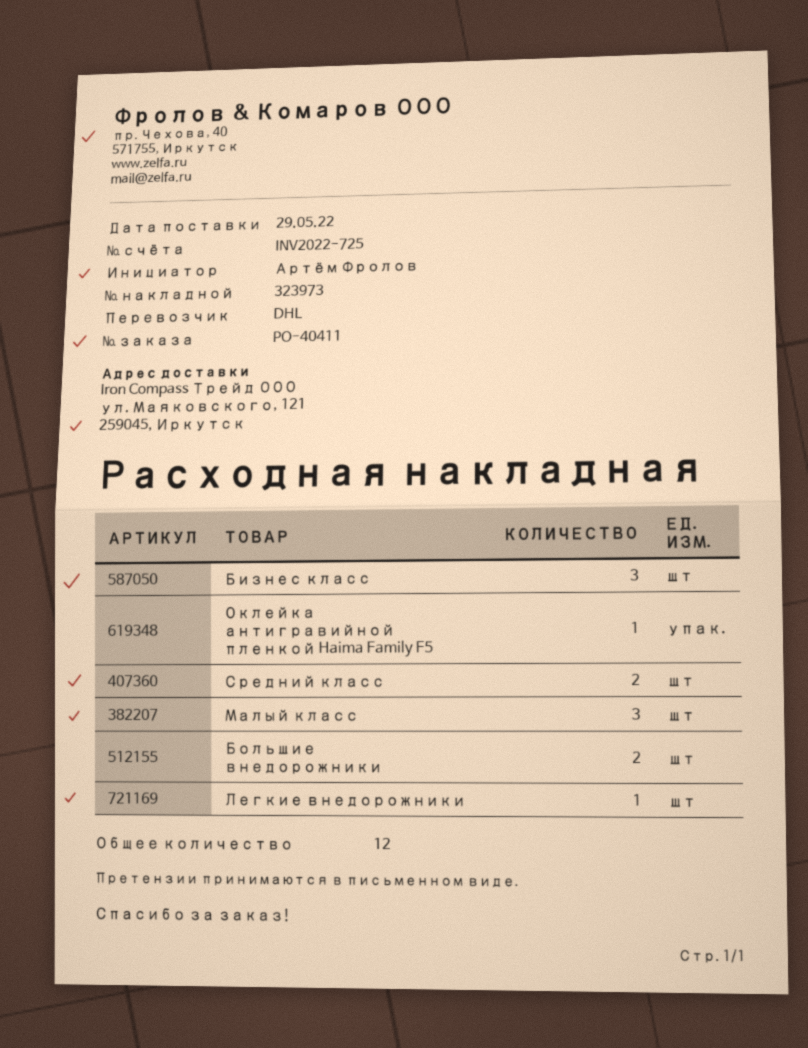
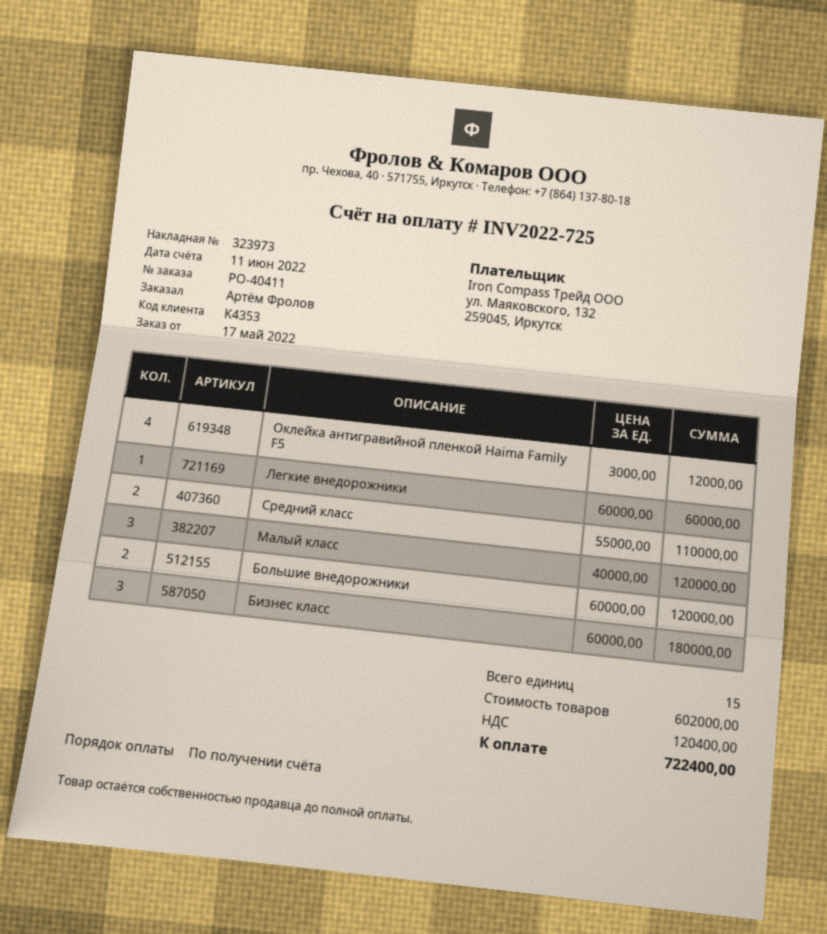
Оклейка антигравийной пленкой Haima Family F5: 1 -> 4
total quantity: 12 -> 15

